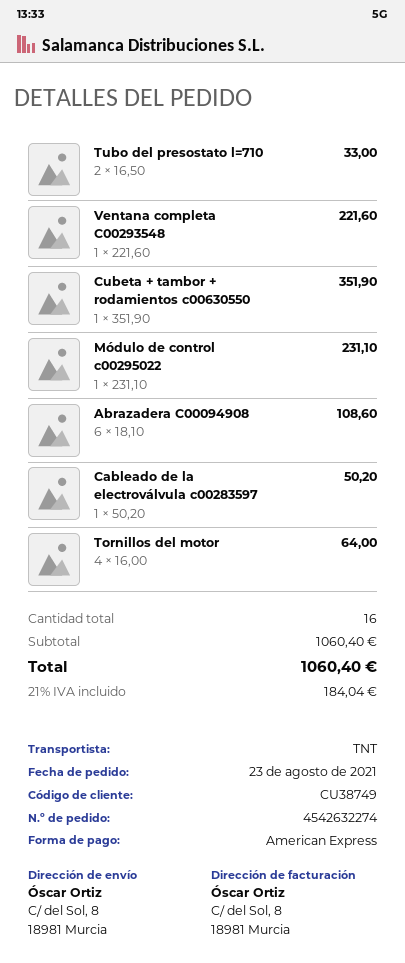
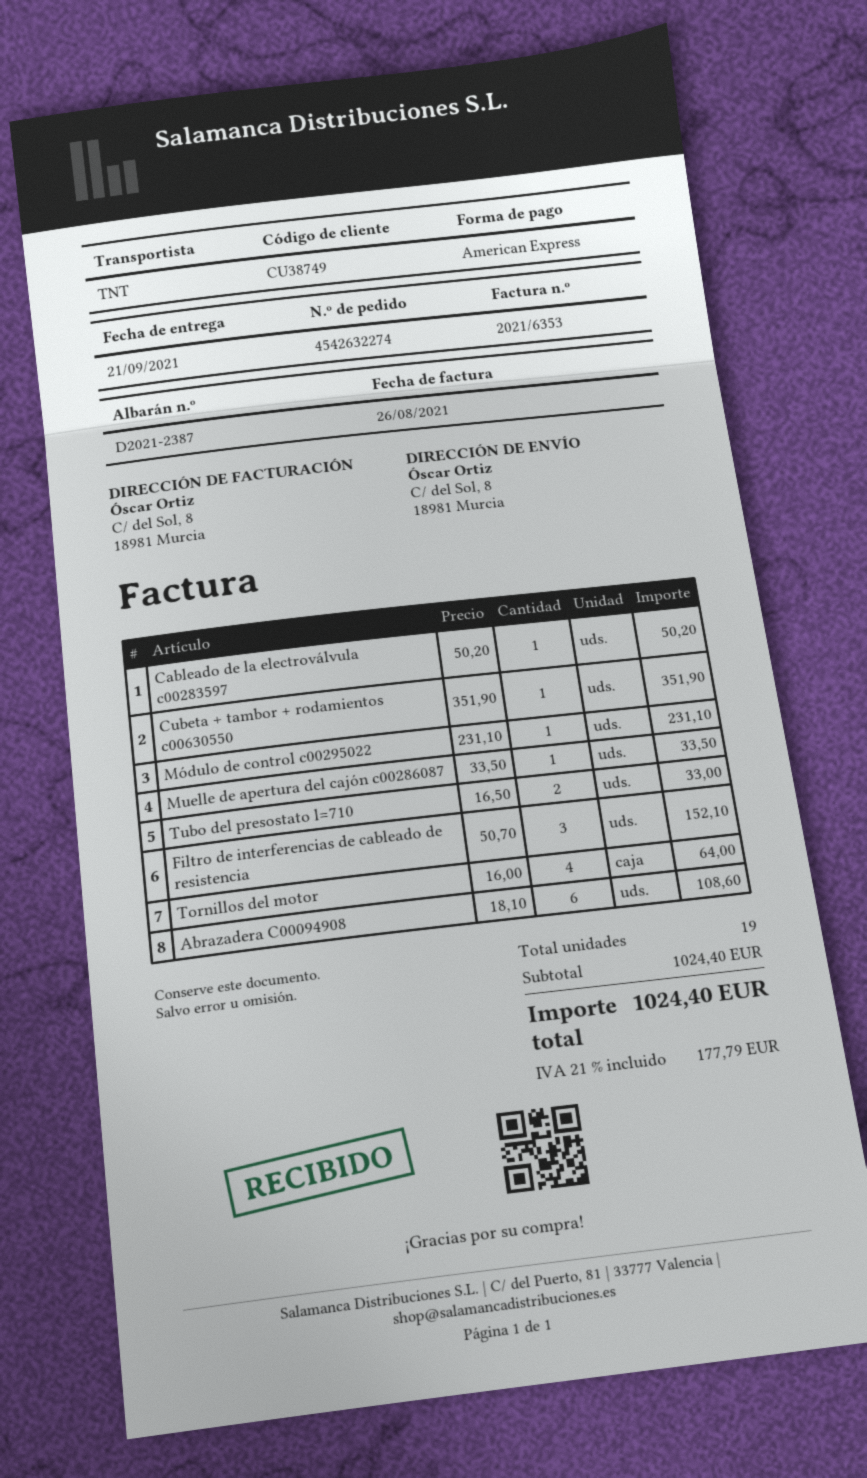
Ventana completa C00293548: 1 x 221.60 = 221.60 -> none
Muelle de apertura del cajón c00286087: none -> 1 x 33.50 = 33.50
Filtro de interferencias de cableado de resistencia: none -> 3 x 50.70 = 152.10
total quantity: 16 -> 19
subtotal: 1060.40 -> 1024.40
tax: 21% = 184.04 -> 21% = 177.79
total: 1060.40 -> 1024.40

